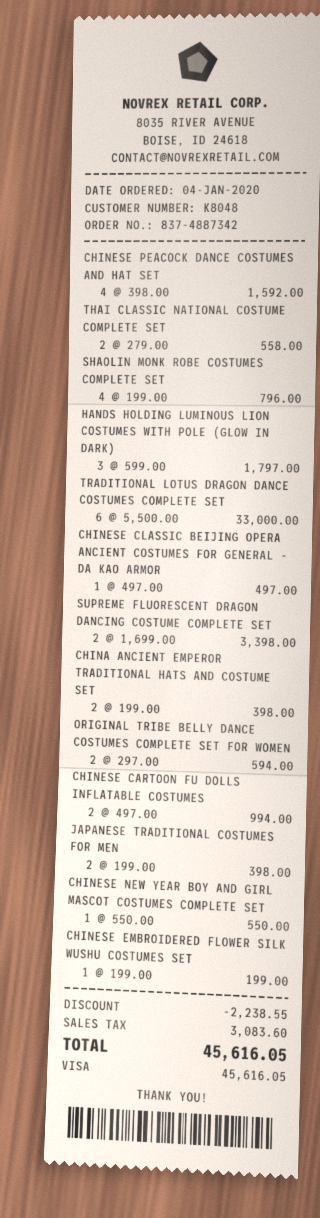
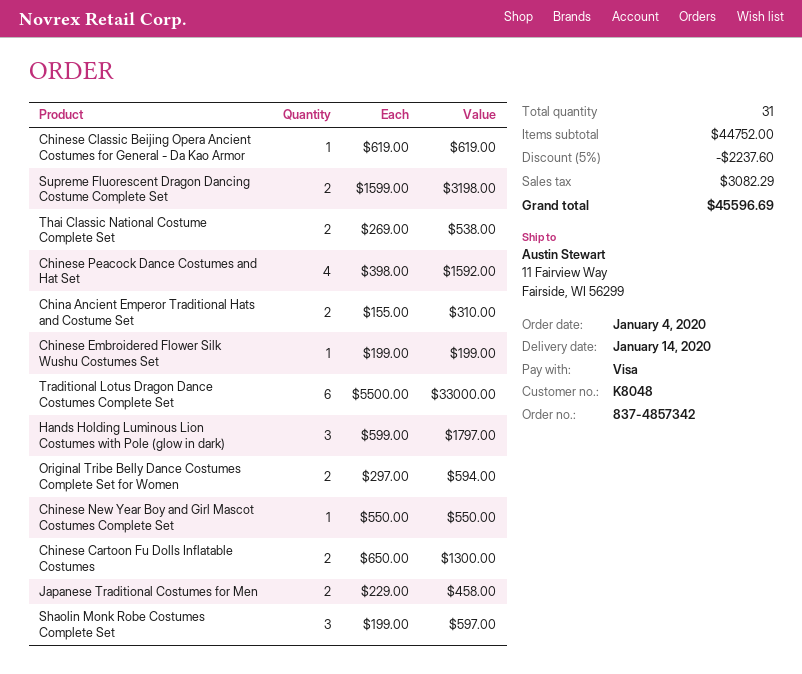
order number: 837-4887342 -> 837-4857342
THAI CLASSIC NATIONAL COSTUME COMPLETE SET: 2 x 279.00 = 558.00 -> 2 x 269.00 = 538.00
SHAOLIN MONK ROBE COSTUMES COMPLETE SET: 4 x 199.00 = 796.00 -> 3 x 199.00 = 597.00
CHINESE CLASSIC BEIJING OPERA ANCIENT COSTUMES FOR GENERAL - DA KAO ARMOR: 1 x 497.00 = 497.00 -> 1 x 619.00 = 619.00
SUPREME FLUORESCENT DRAGON DANCING COSTUME COMPLETE SET: 2 x 1699.00 = 3398.00 -> 2 x 1599.00 = 3198.00
CHINA ANCIENT EMPEROR TRADITIONAL HATS AND COSTUME SET: 2 x 199.00 = 398.00 -> 2 x 155.00 = 310.00
CHINESE CARTOON FU DOLLS INFLATABLE COSTUMES: 2 x 497.00 = 994.00 -> 2 x 650.00 = 1300.00
JAPANESE TRADITIONAL COSTUMES FOR MEN: 2 x 199.00 = 398.00 -> 2 x 229.00 = 458.00
discount: 2238.55 -> 2237.60
tax: 3083.60 -> 3082.29
total: 45616.05 -> 45596.69

